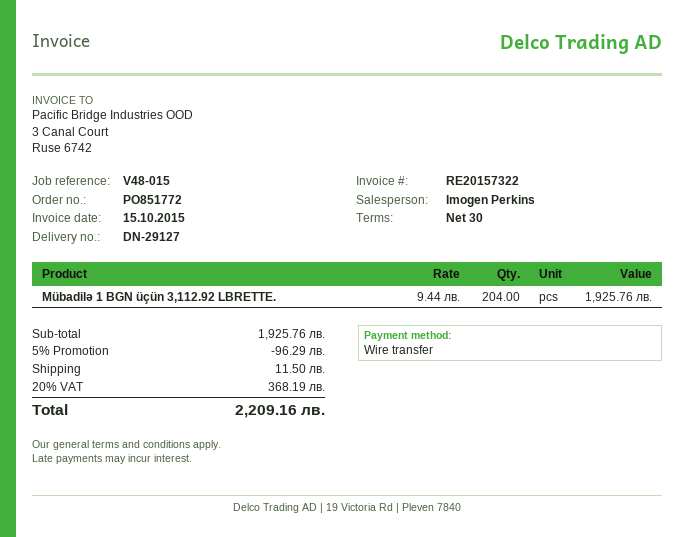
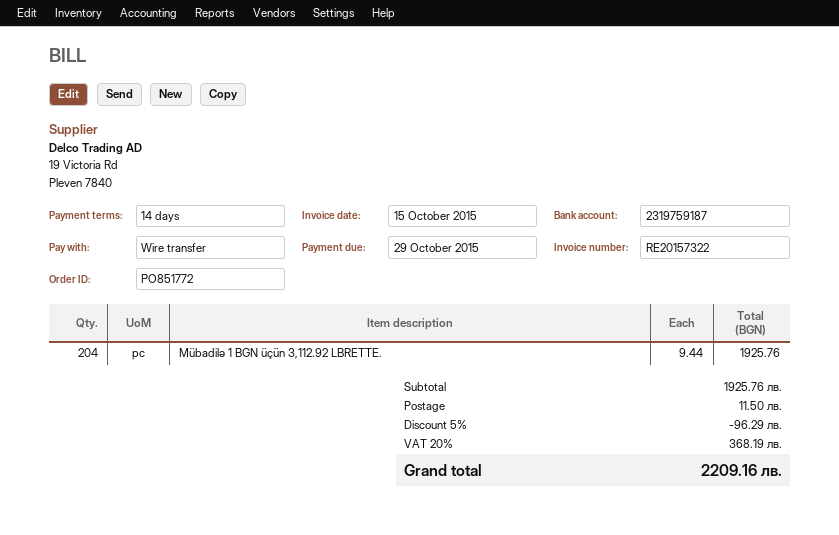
payment terms: 30 days -> 14 days

